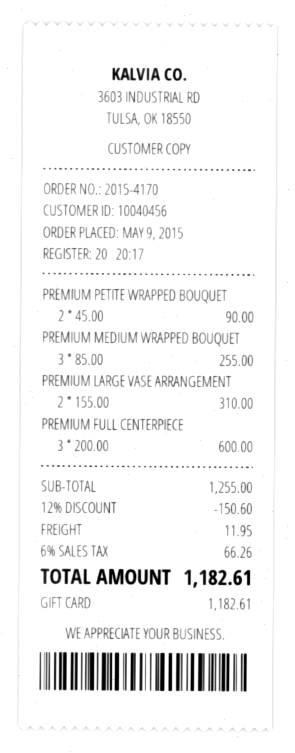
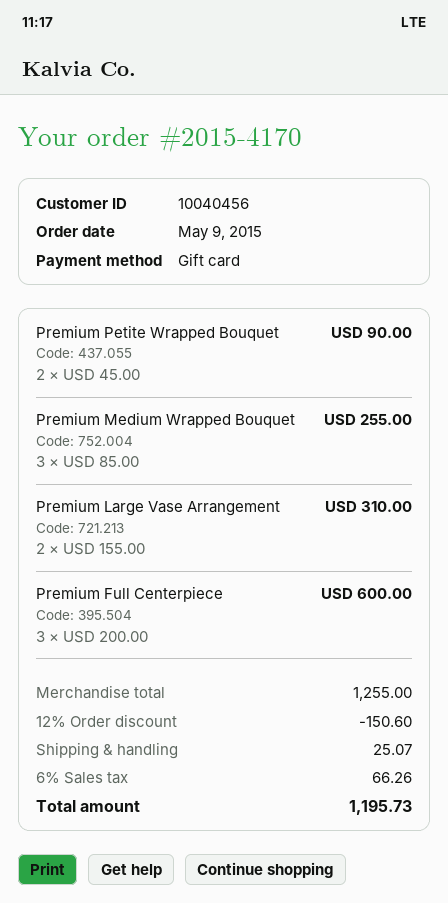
shipping: 11.95 -> 25.07
total: 1182.61 -> 1195.73

